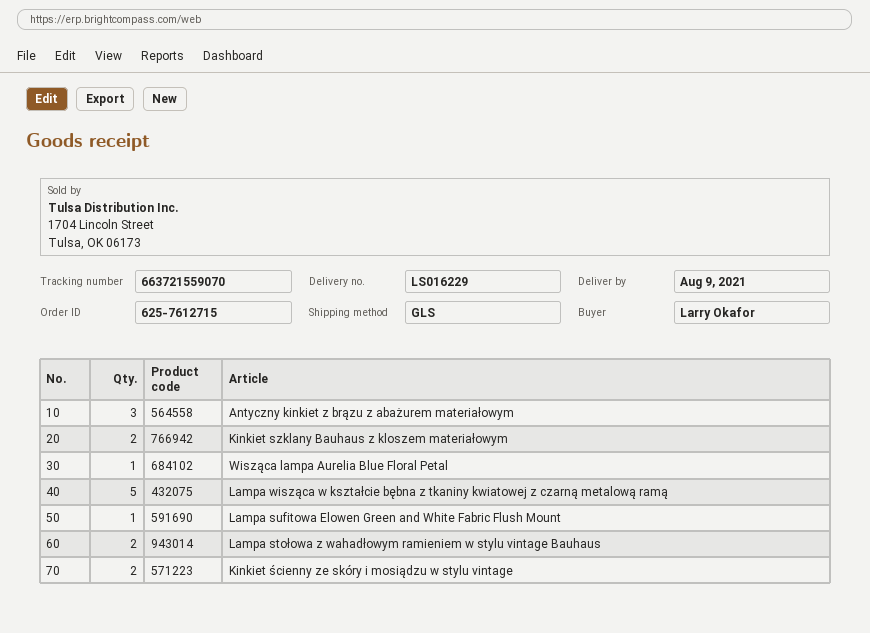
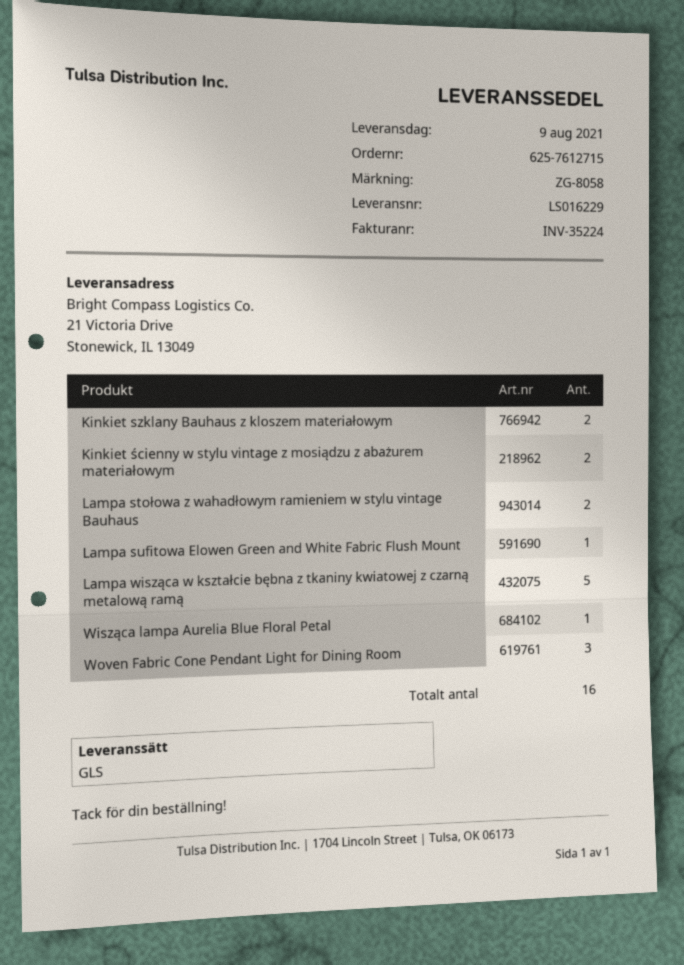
Antyczny kinkiet z brązu z abażurem materiałowym: 3 -> none
Kinkiet ścienny ze skóry i mosiądzu w stylu vintage: 2 -> none
Kinkiet ścienny w stylu vintage z mosiądzu z abażurem materiałowym: none -> 2
Woven Fabric Cone Pendant Light for Dining Room: none -> 3

